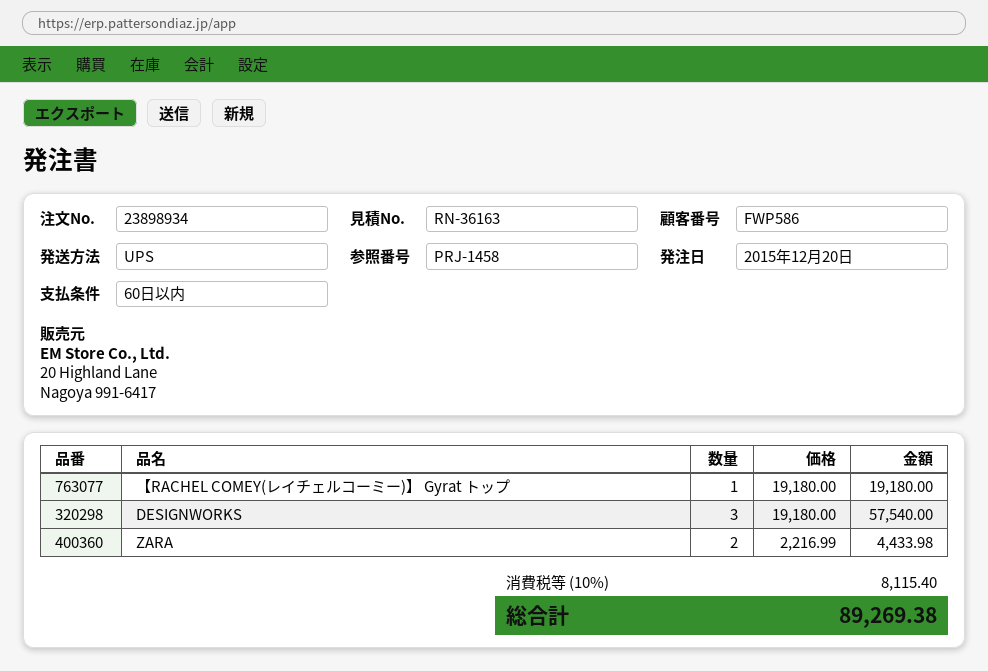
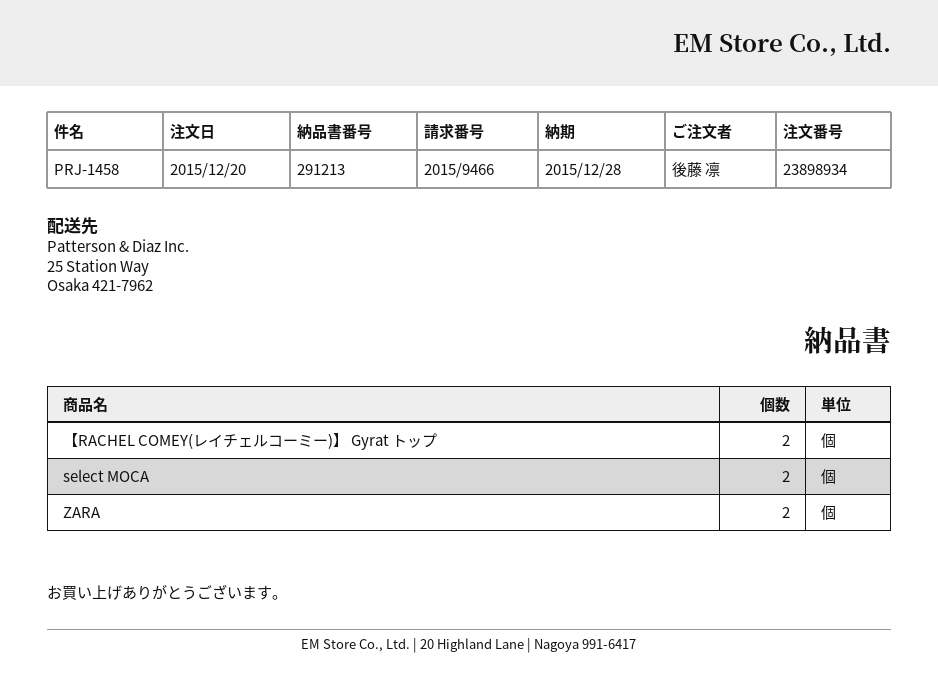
【RACHEL COMEY(レイチェルコーミー)】 Gyrat トップ: 1 -> 2
DESIGNWORKS: 3 -> none
select MOCA: none -> 2

